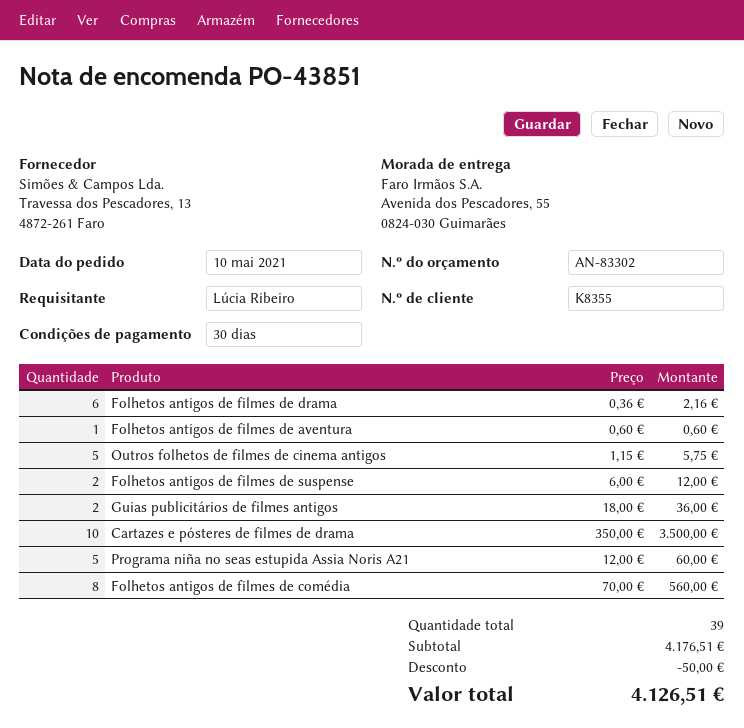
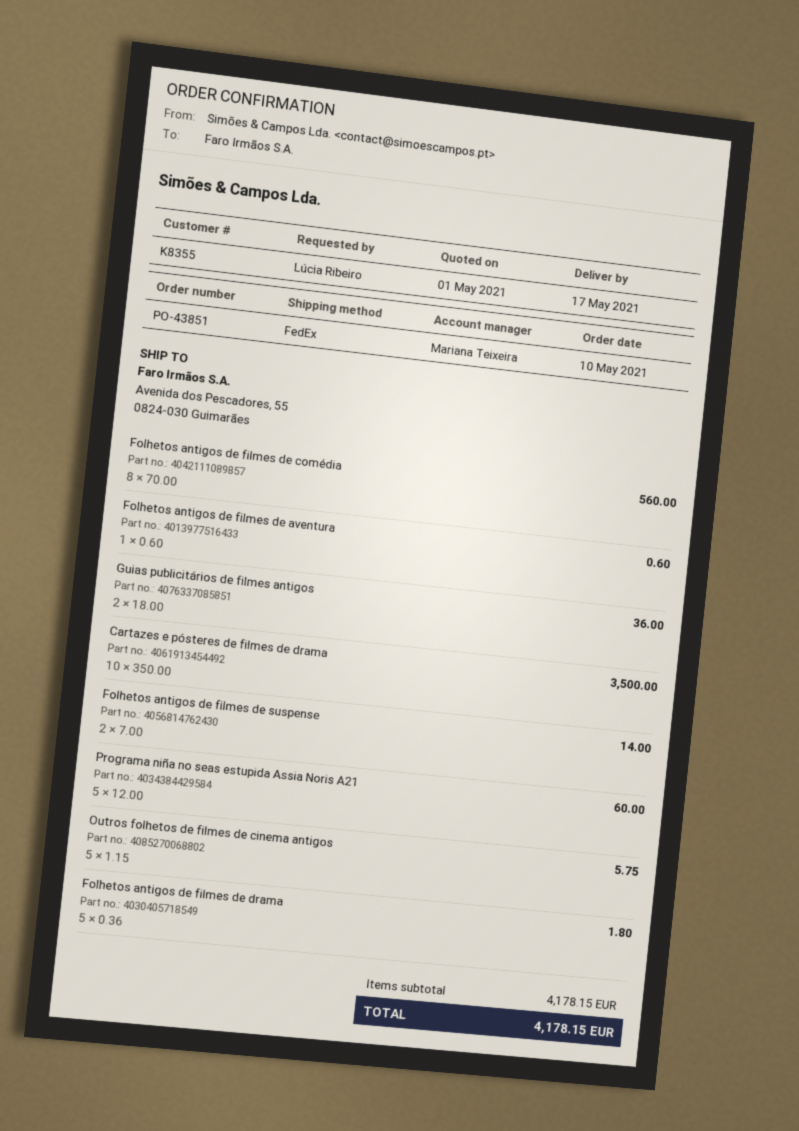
Folhetos antigos de filmes de drama: 6 x 0.36 = 2.16 -> 5 x 0.36 = 1.80
Folhetos antigos de filmes de suspense: 2 x 6.00 = 12.00 -> 2 x 7.00 = 14.00
subtotal: 4176.51 -> 4178.15
discount: 50.00 -> none
total: 4126.51 -> 4178.15

